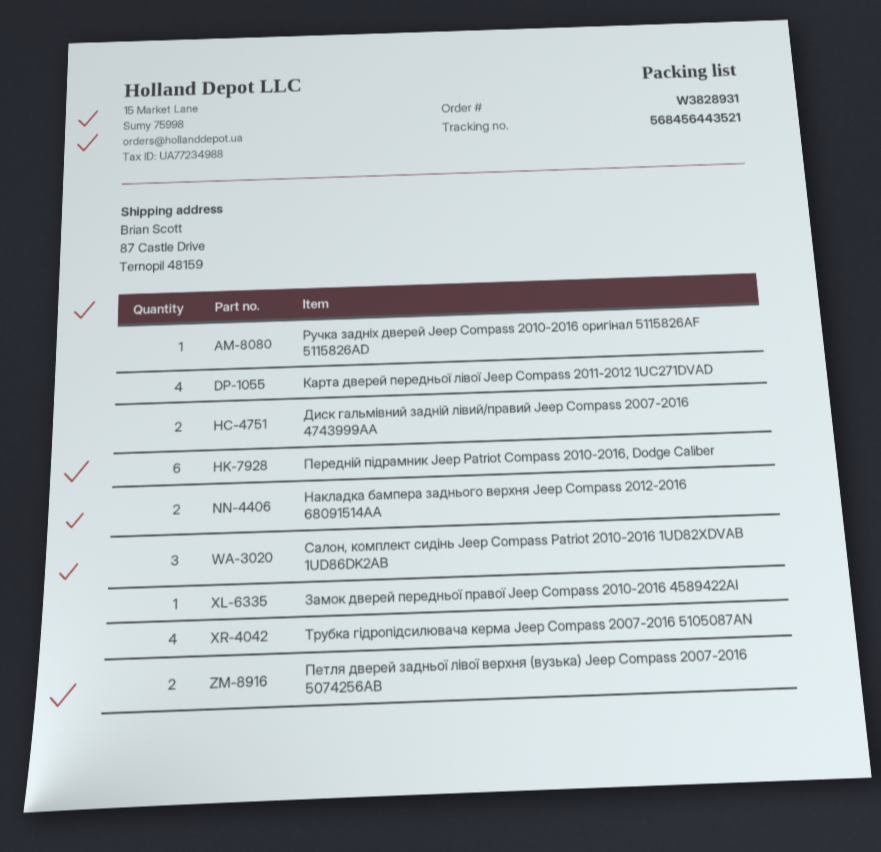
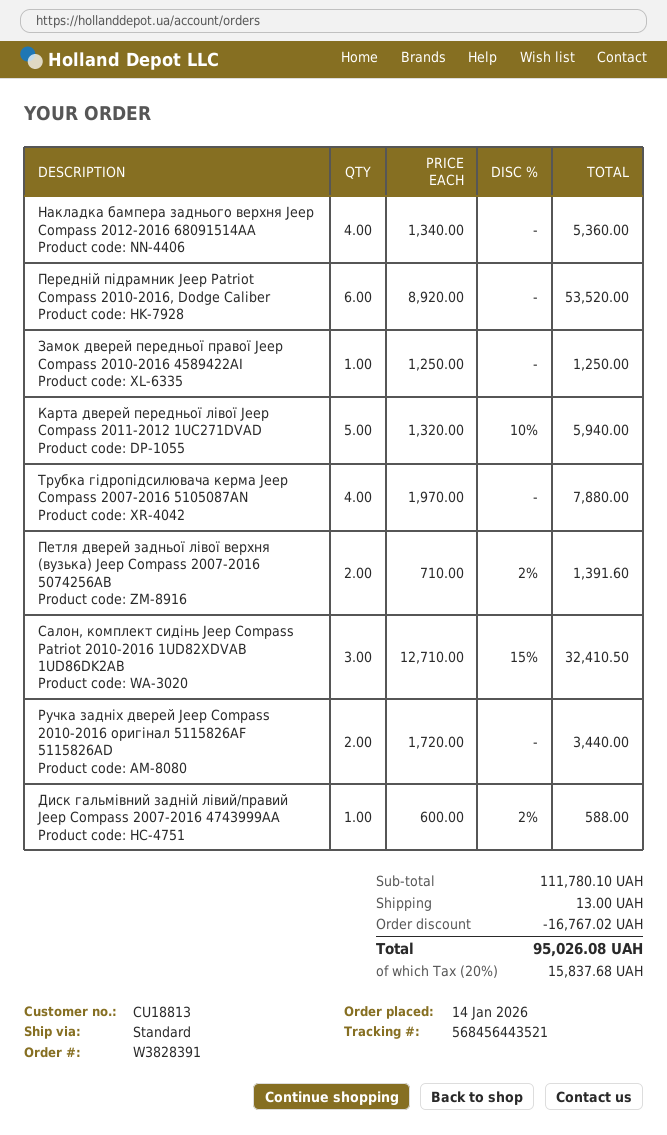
order number: W3828931 -> W3828391
Ручка задніх дверей Jeep Compass 2010-2016 оригінал 5115826AF 5115826AD: 1 -> 2
Карта дверей передньої лівої Jeep Compass 2011-2012 1UC271DVAD: 4 -> 5
Диск гальмівний задній лівий/правий Jeep Compass 2007-2016 4743999AA: 2 -> 1
Накладка бампера заднього верхня Jeep Compass 2012-2016 68091514AA: 2 -> 4

